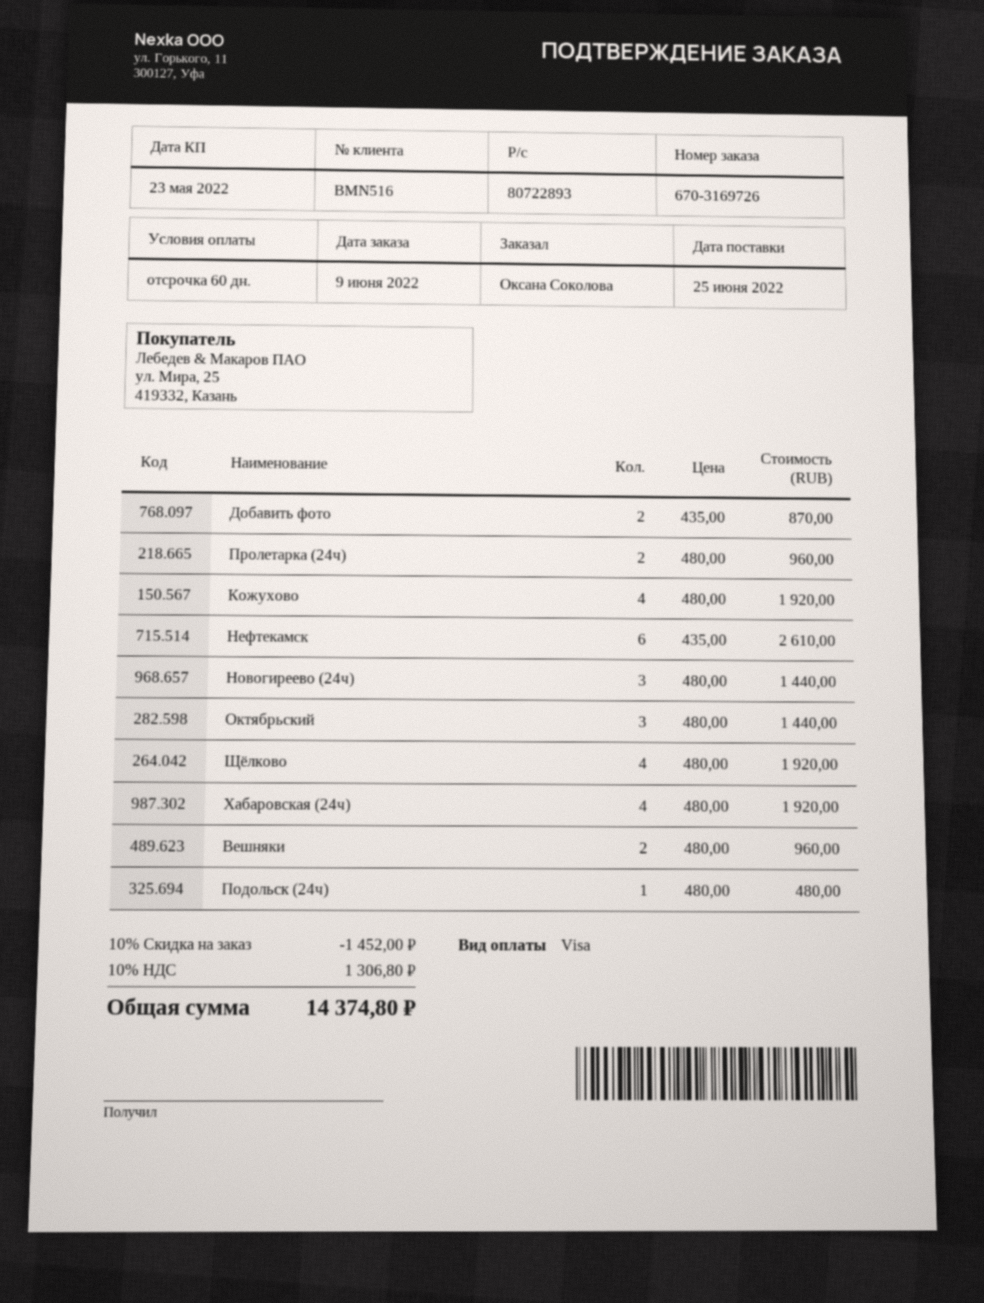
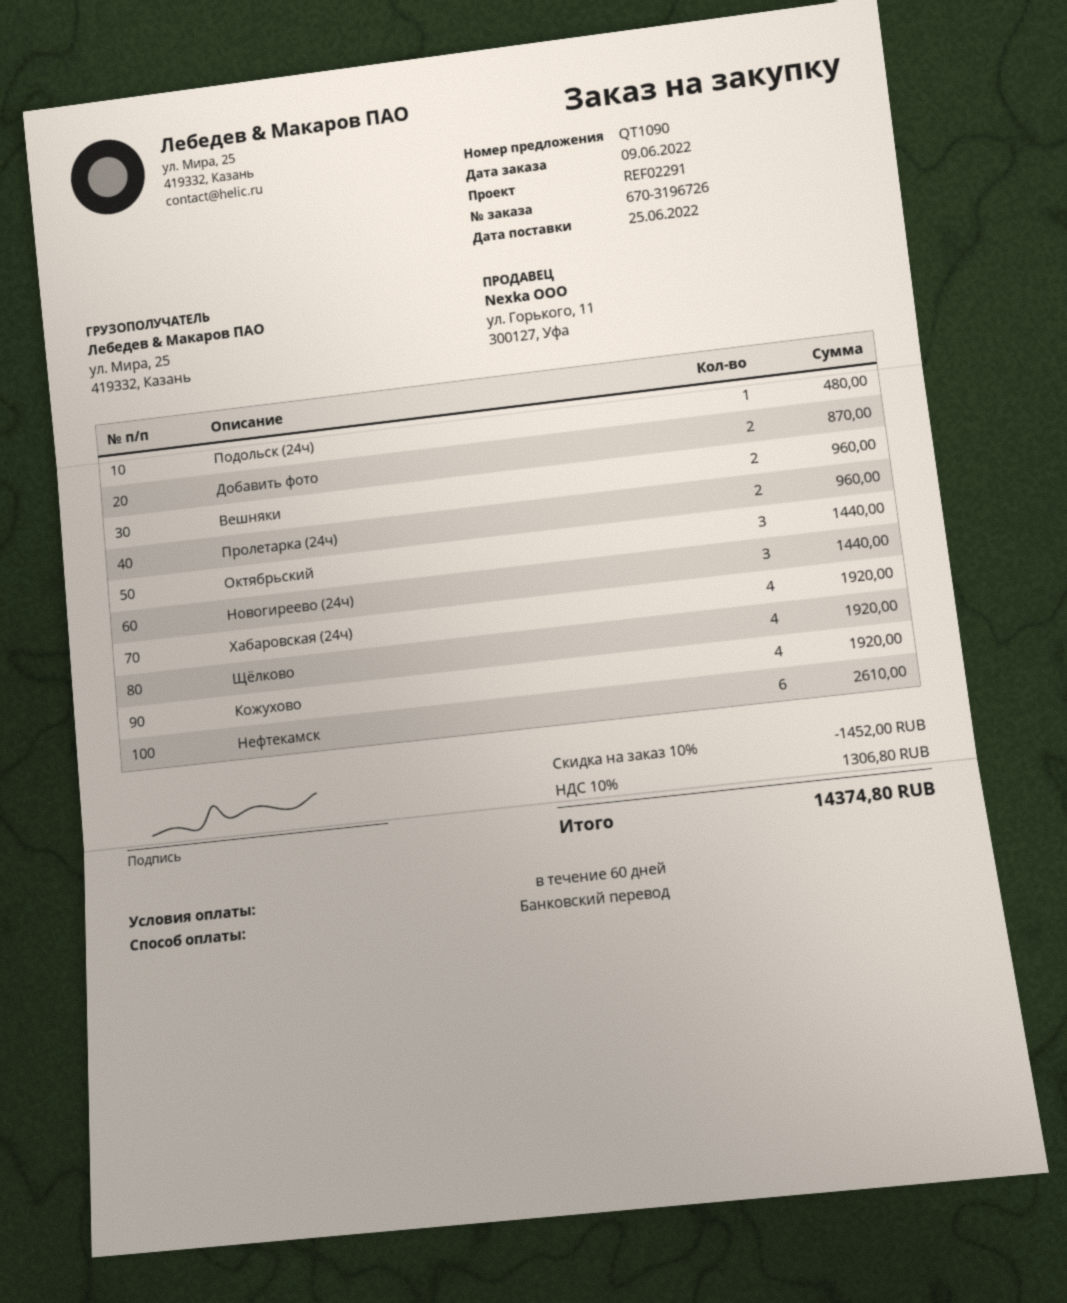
order number: 670-3169726 -> 670-3196726
payment method: Visa -> bank transfer

